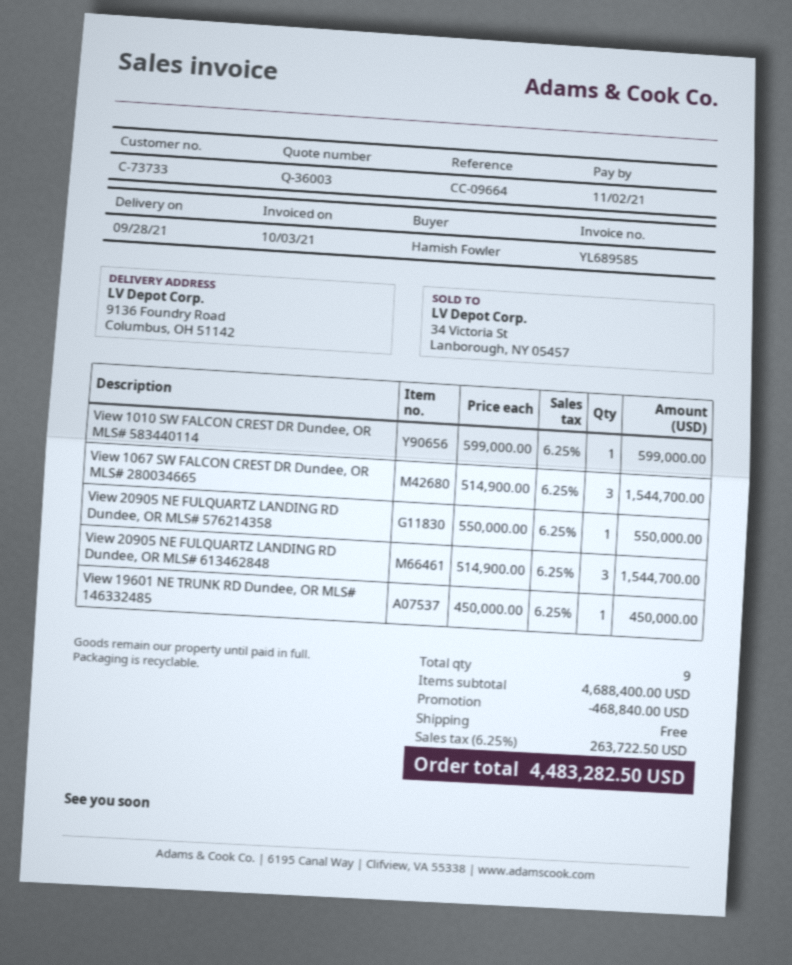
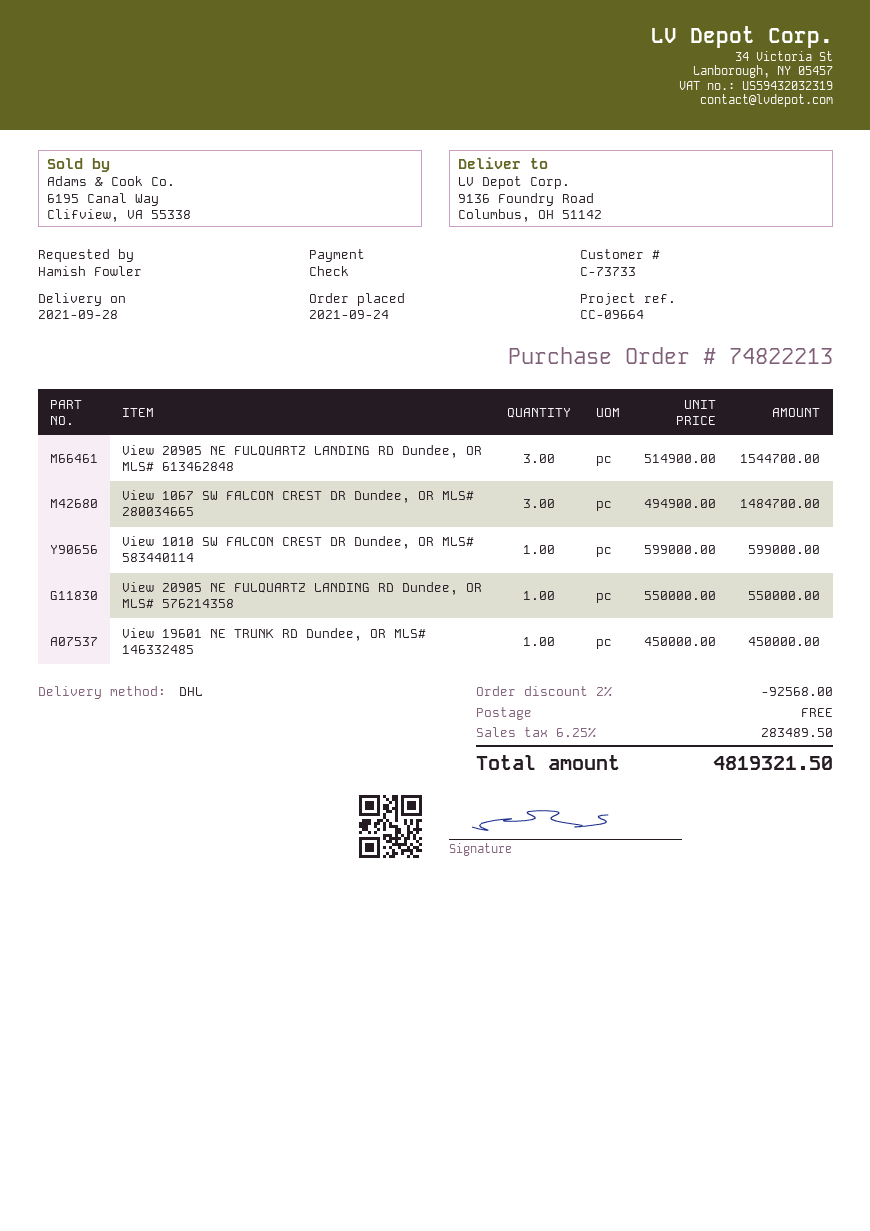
View 1067 SW FALCON CREST DR Dundee, OR MLS# 280034665: 3 x 514900.00 = 1544700.00 -> 3 x 494900.00 = 1484700.00
discount: 468840.00 -> 92568.00
tax: 6.25% = 263722.50 -> 6.25% = 283489.50
total: 4483282.50 -> 4819321.50

